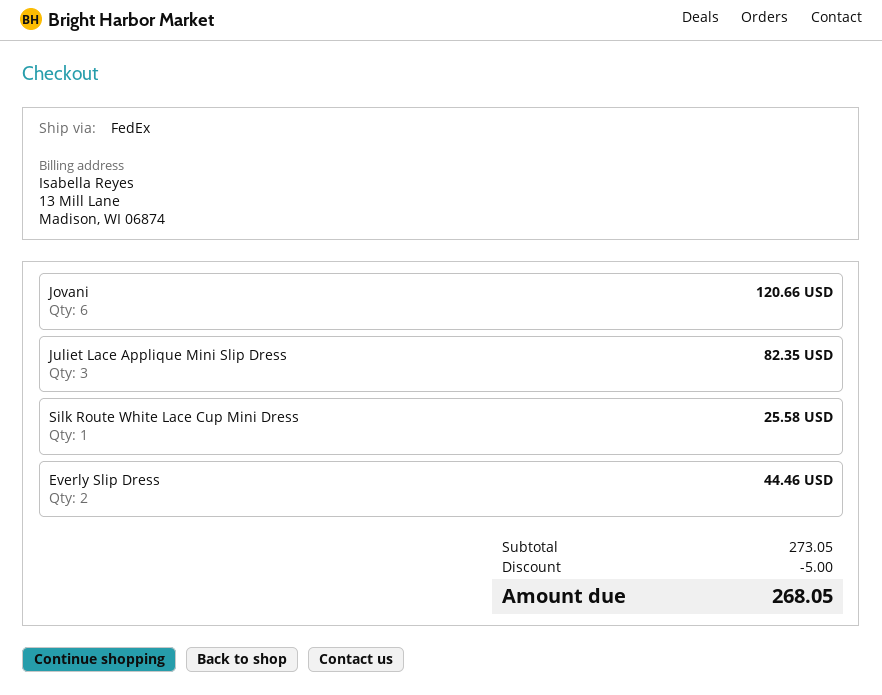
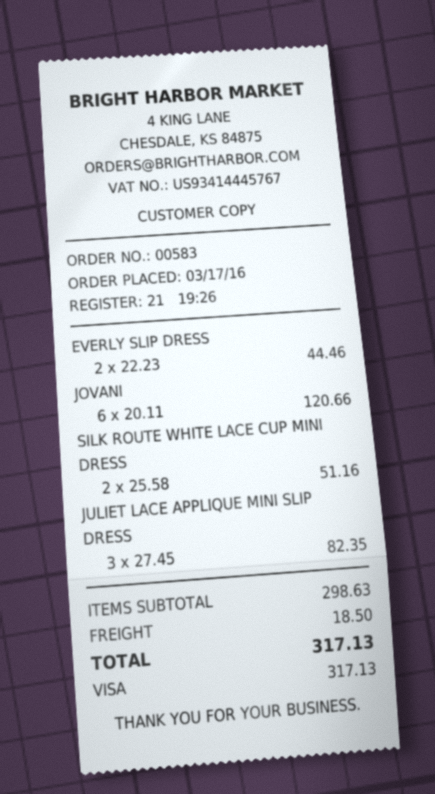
Silk Route White Lace Cup Mini Dress: 1 for 25.58 -> 2 for 51.16
subtotal: 273.05 -> 298.63
discount: 5.00 -> none
shipping: none -> 18.50
total: 268.05 -> 317.13

